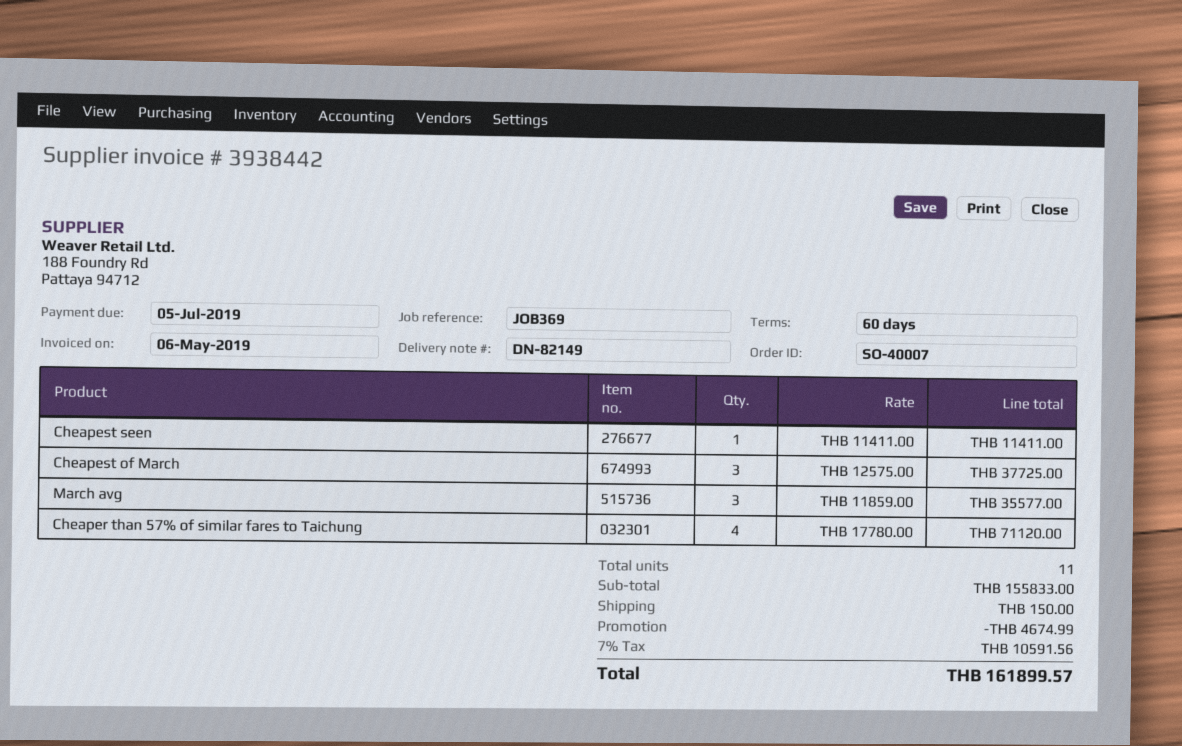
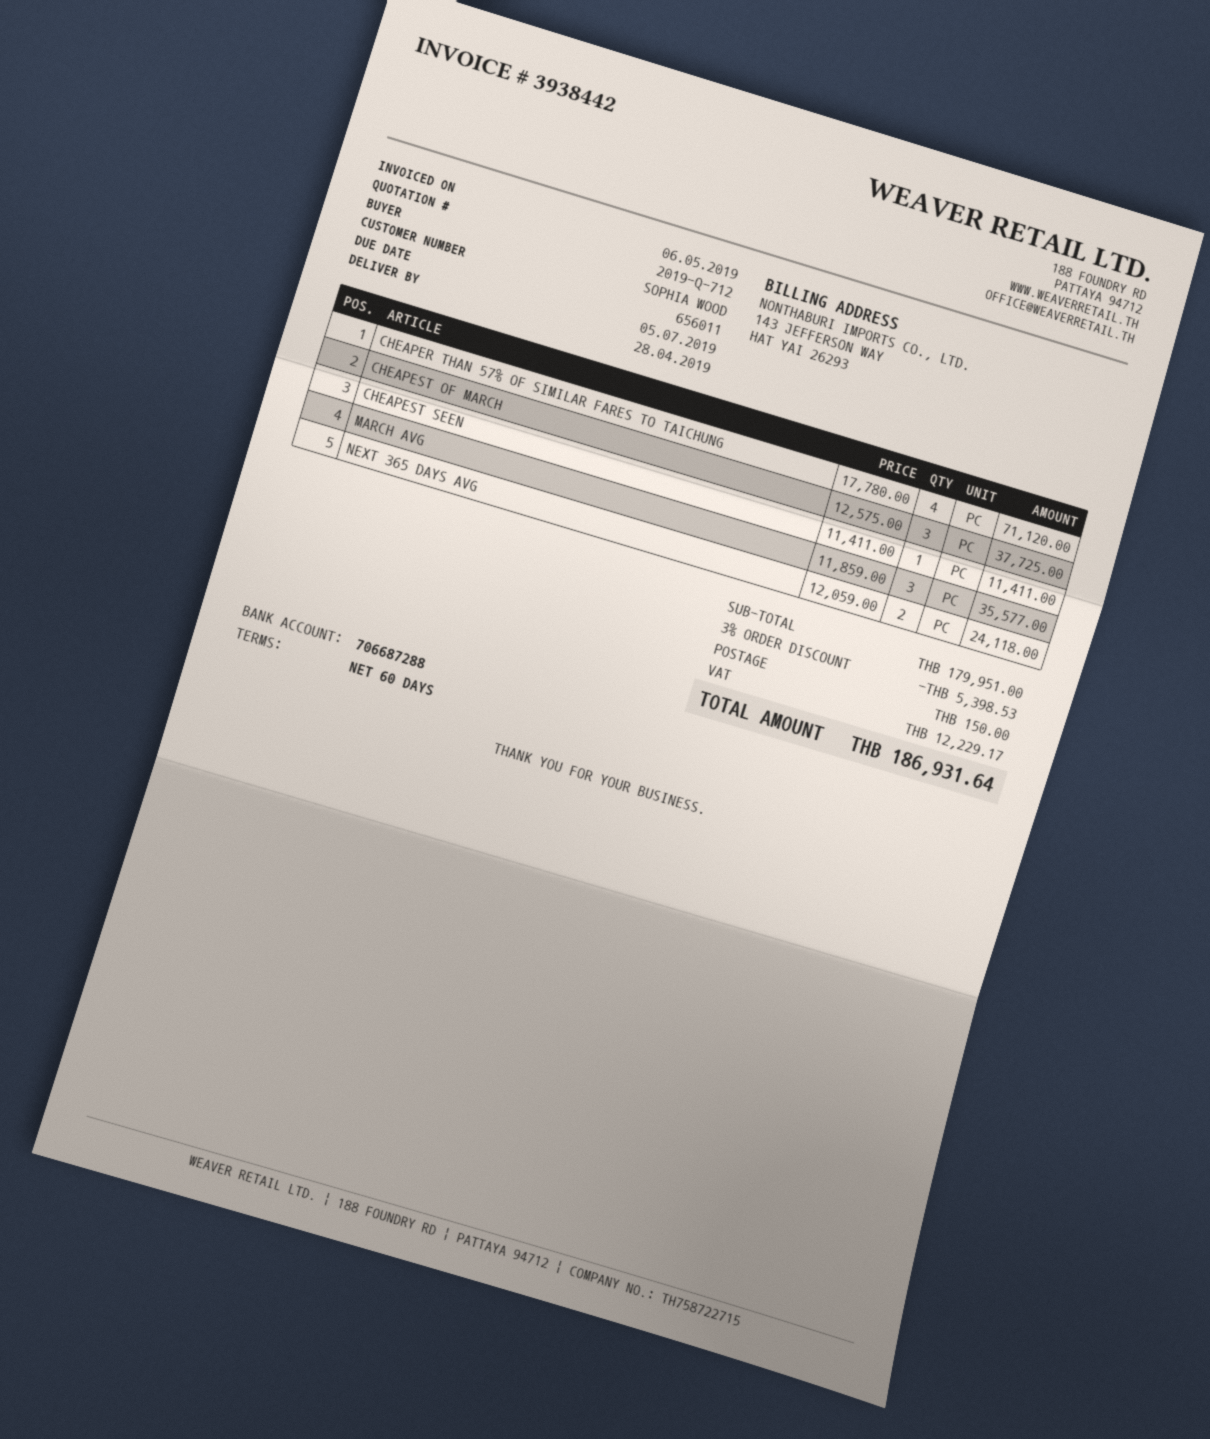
NEXT 365 DAYS AVG: none -> 2 x 12059.00 = 24118.00
subtotal: 155833.00 -> 179951.00
discount: 4674.99 -> 5398.53
tax: 10591.56 -> 12229.17
total: 161899.57 -> 186931.64

